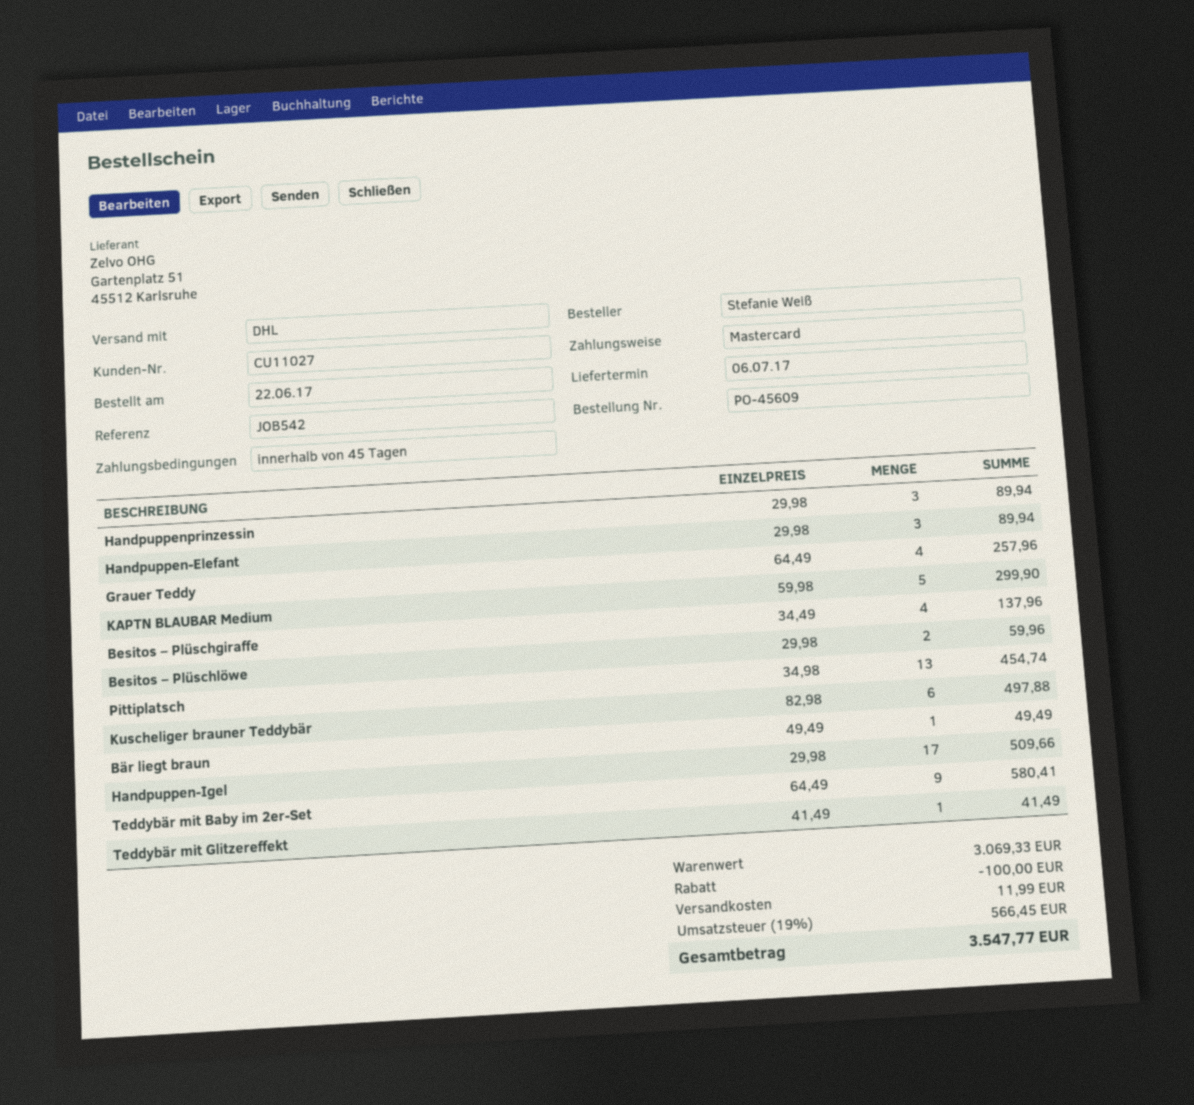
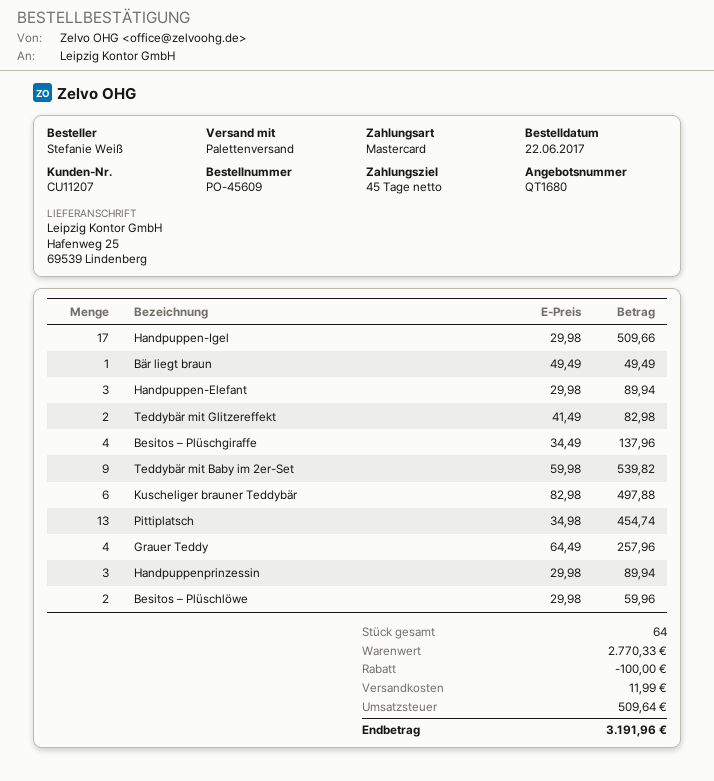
customer number: CU11027 -> CU11207
shipping method: DHL -> pallet freight
KAPTN BLAUBAR Medium: 5 x 59.98 = 299.90 -> none
Teddybär mit Baby im 2er-Set: 9 x 64.49 = 580.41 -> 9 x 59.98 = 539.82
Teddybär mit Glitzereffekt: 1 x 41.49 = 41.49 -> 2 x 41.49 = 82.98
subtotal: 3069.33 -> 2770.33
tax: 566.45 -> 509.64
total: 3547.77 -> 3191.96

